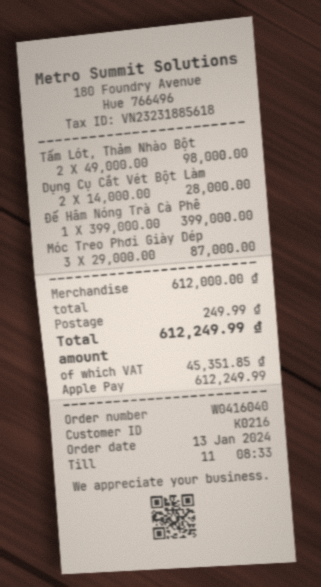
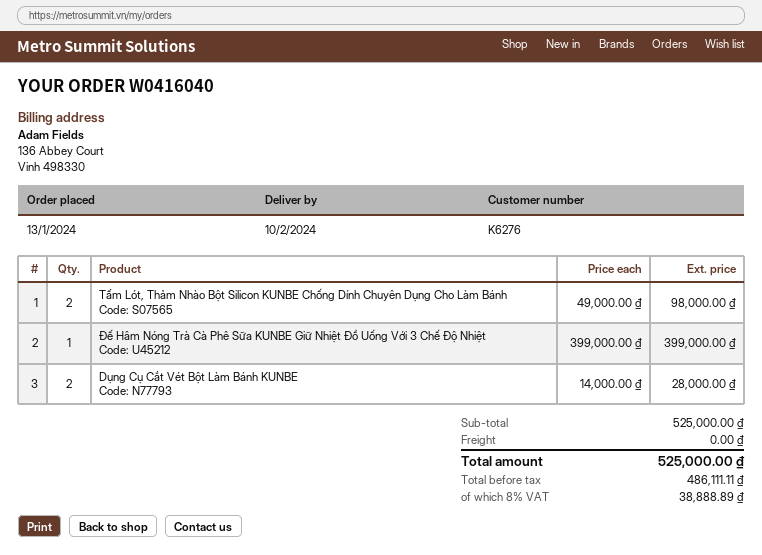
customer number: K0216 -> K6276
Móc Treo Phơi Giày Dép: 3 x 29000.00 = 87000.00 -> none
subtotal: 612000.00 -> 525000.00
shipping: 249.99 -> 0.00
tax: 45351.85 -> 38888.89
total: 612249.99 -> 525000.00

